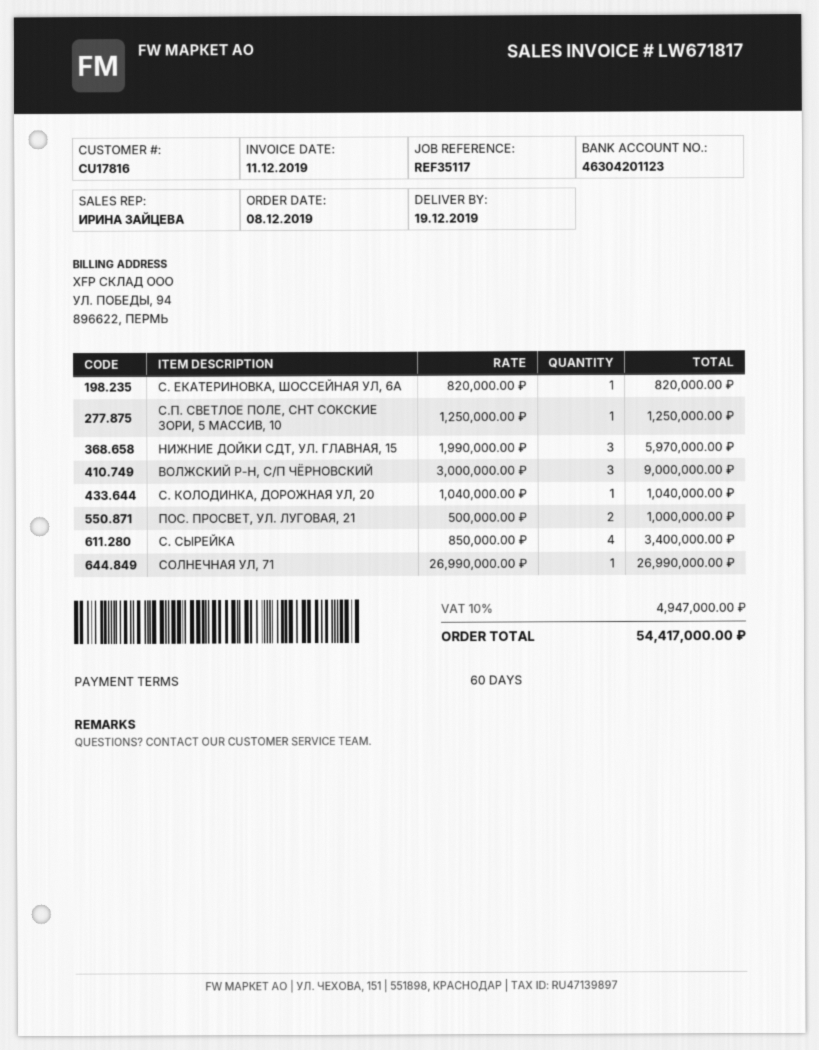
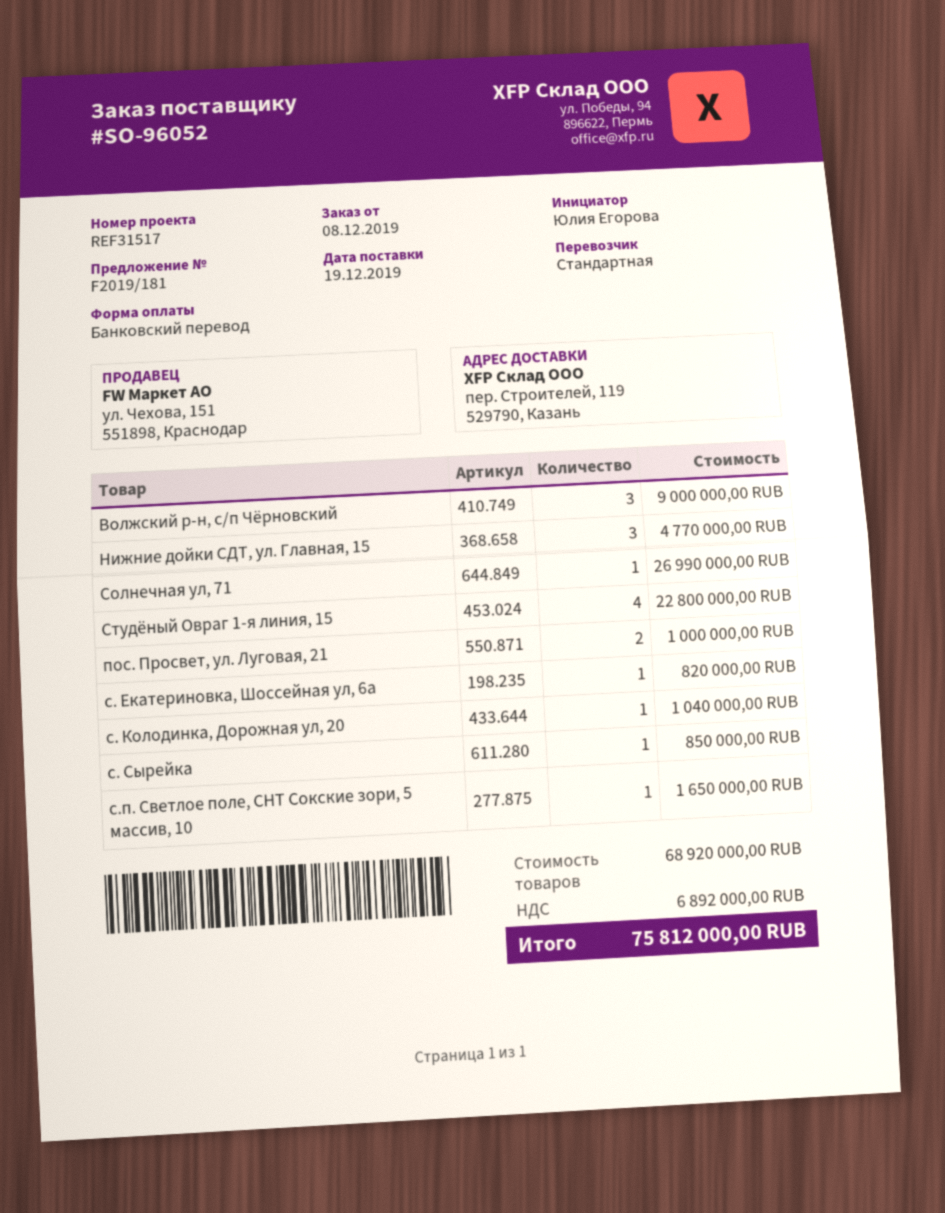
reference: REF35117 -> REF31517
С.П. СВЕТЛОЕ ПОЛЕ, СНТ СОКСКИЕ ЗОРИ, 5 МАССИВ, 10: 1 for 1250000.00 -> 1 for 1650000.00
НИЖНИЕ ДОЙКИ СДТ, УЛ. ГЛАВНАЯ, 15: 3 for 5970000.00 -> 3 for 4770000.00
С. СЫРЕЙКА: 4 for 3400000.00 -> 1 for 850000.00
Студёный Овраг 1-я линия, 15: none -> 4 for 22800000.00
tax: 4947000.00 -> 6892000.00
total: 54417000.00 -> 75812000.00

